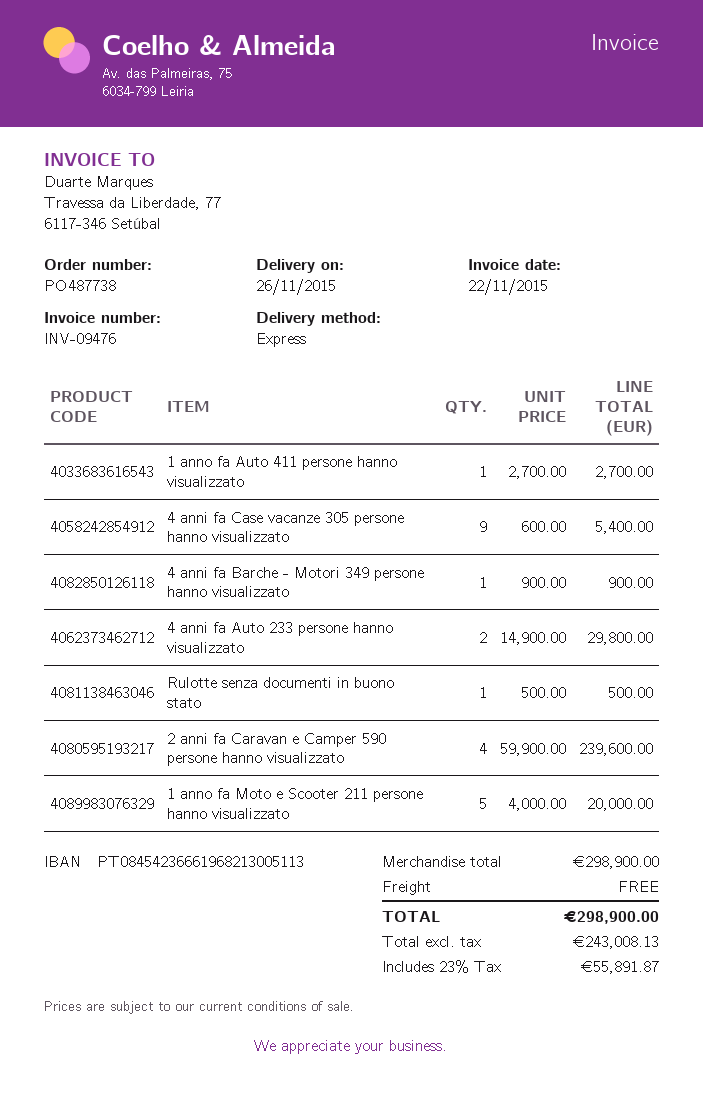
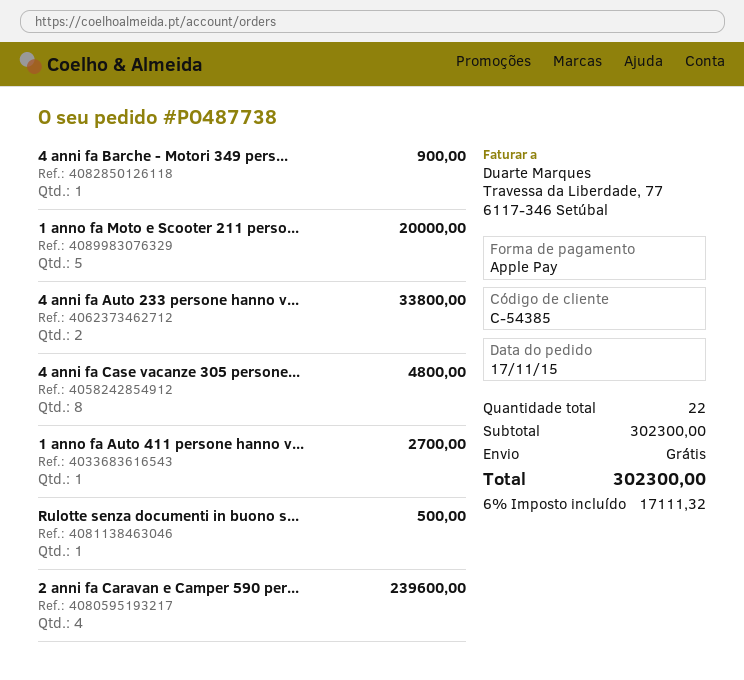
4 anni fa Case vacanze 305 persone hanno visualizzato: 9 for 5400.00 -> 8 for 4800.00
4 anni fa Auto 233 persone hanno visualizzato: 2 for 29800.00 -> 2 for 33800.00
subtotal: 298900.00 -> 302300.00
tax: 23% = 55891.87 -> 6% = 17111.32
total: 298900.00 -> 302300.00

